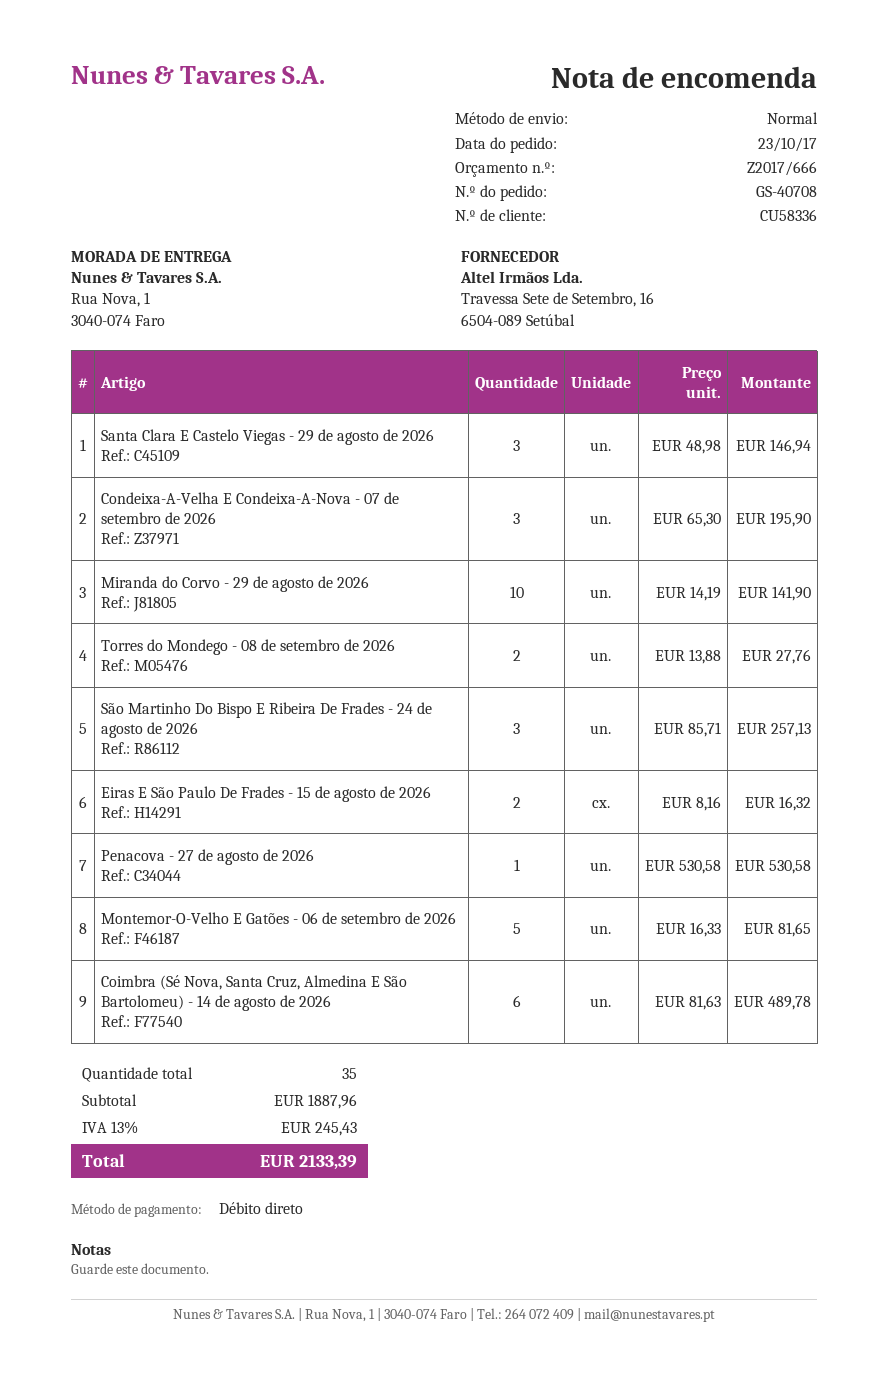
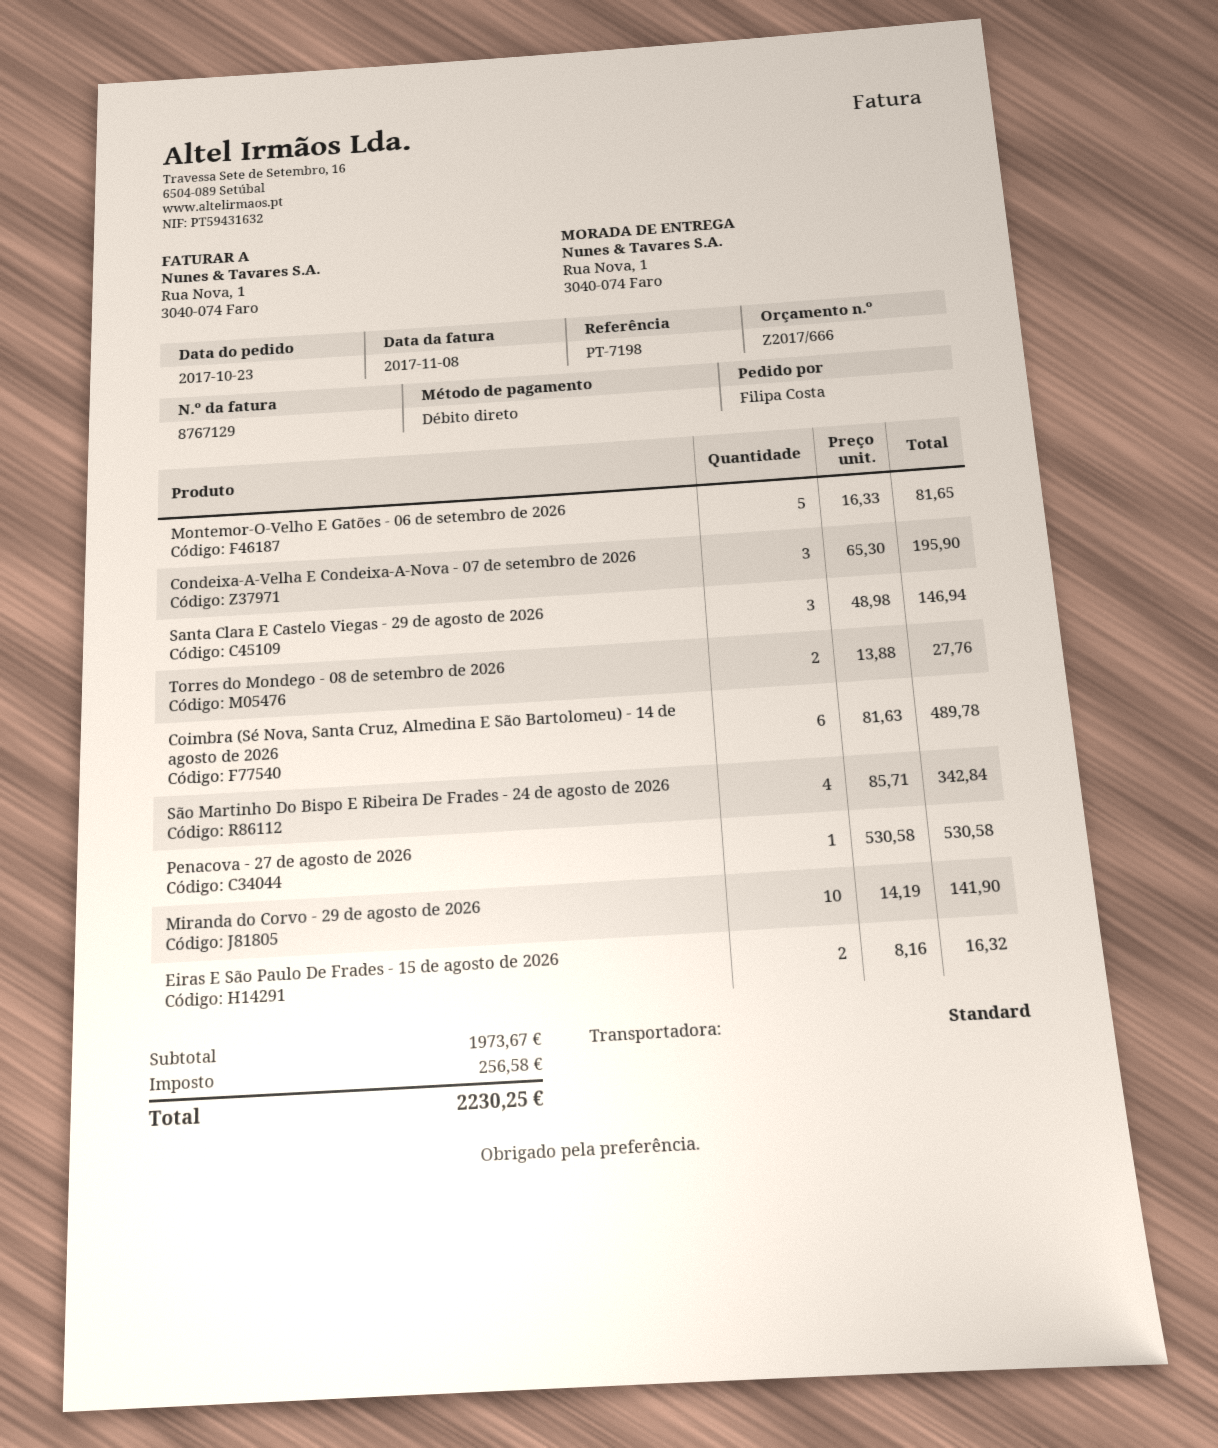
São Martinho Do Bispo E Ribeira De Frades - 24 de agosto de 2026: 3 x 85.71 = 257.13 -> 4 x 85.71 = 342.84
subtotal: 1887.96 -> 1973.67
tax: 245.43 -> 256.58
total: 2133.39 -> 2230.25

